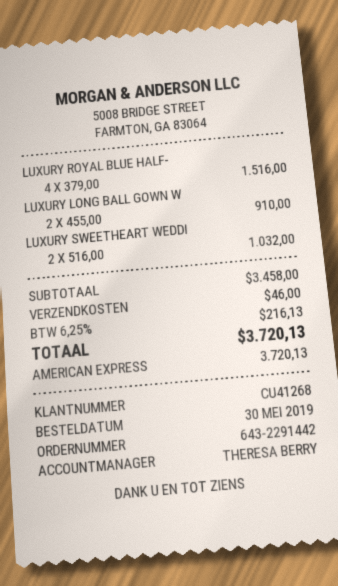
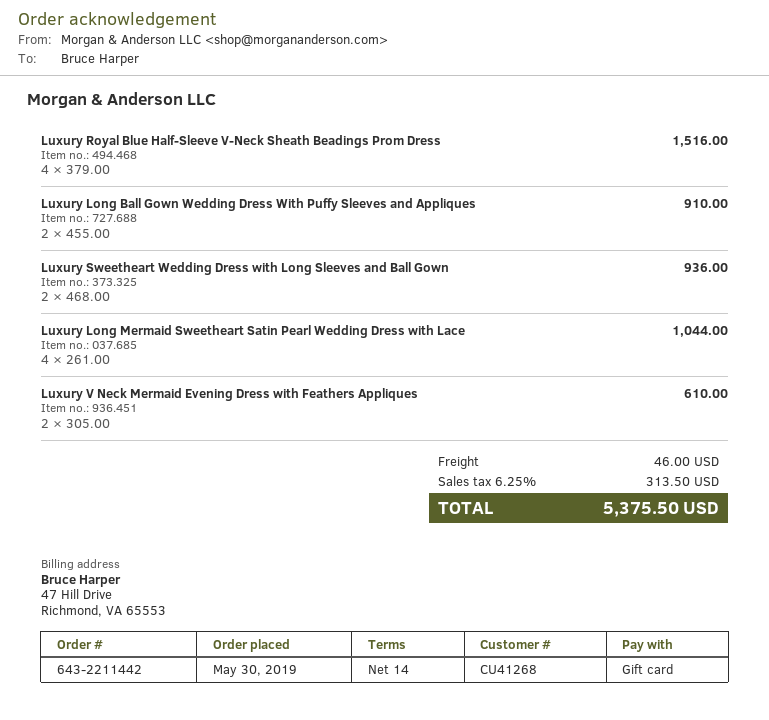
order number: 643-2291442 -> 643-2211442
payment method: American Express -> gift card
LUXURY SWEETHEART WEDDI: 2 x 516.00 = 1032.00 -> 2 x 468.00 = 936.00
Luxury Long Mermaid Sweetheart Satin Pearl Wedding Dress with Lace: none -> 4 x 261.00 = 1044.00
Luxury V Neck Mermaid Evening Dress with Feathers Appliques: none -> 2 x 305.00 = 610.00
tax: 6.25% = 216.13 -> 6.25% = 313.50
total: 3720.13 -> 5375.50

